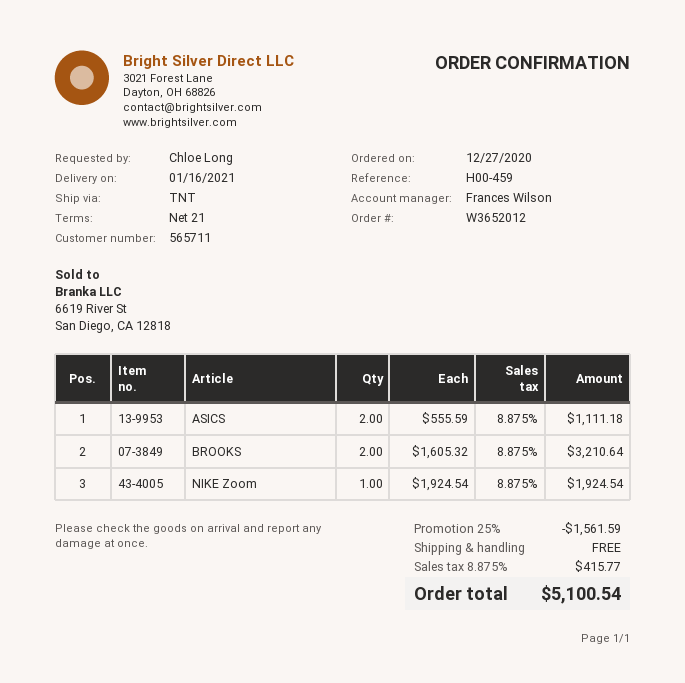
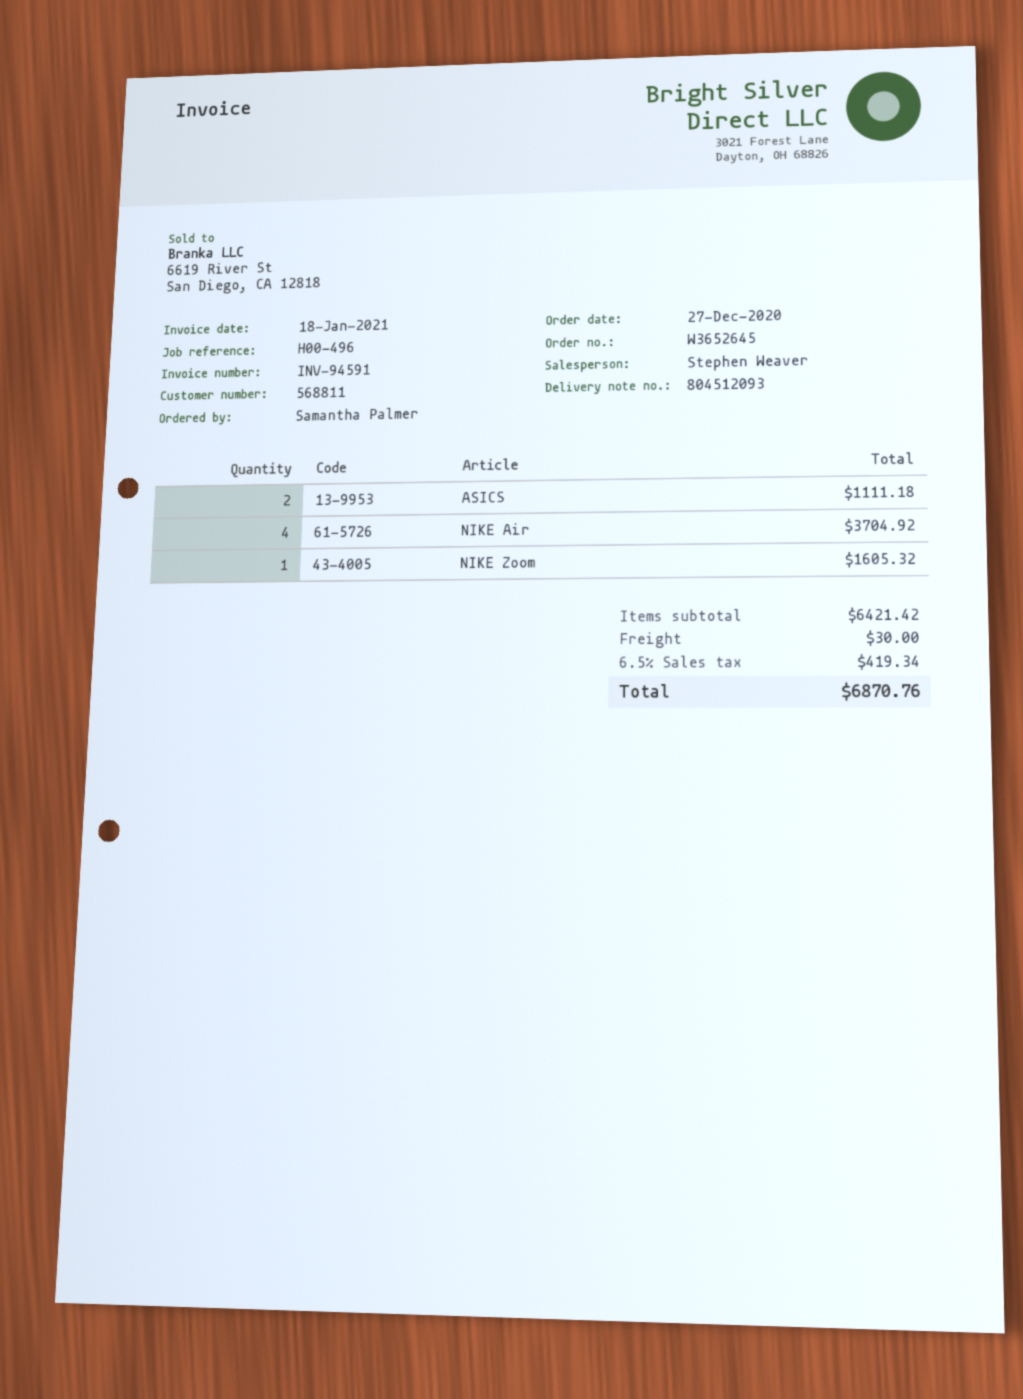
order number: W3652012 -> W3652645
customer number: 565711 -> 568811
reference: H00-459 -> H00-496
ordered by: Chloe Long -> Samantha Palmer
sales rep: Frances Wilson -> Stephen Weaver
BROOKS: 2 for 3210.64 -> none
NIKE Zoom: 1 for 1924.54 -> 1 for 1605.32
NIKE Air: none -> 4 for 3704.92
discount: 25% = 1561.59 -> none
shipping: 0.00 -> 30.00
tax: 8.875% = 415.77 -> 6.5% = 419.34
total: 5100.54 -> 6870.76

